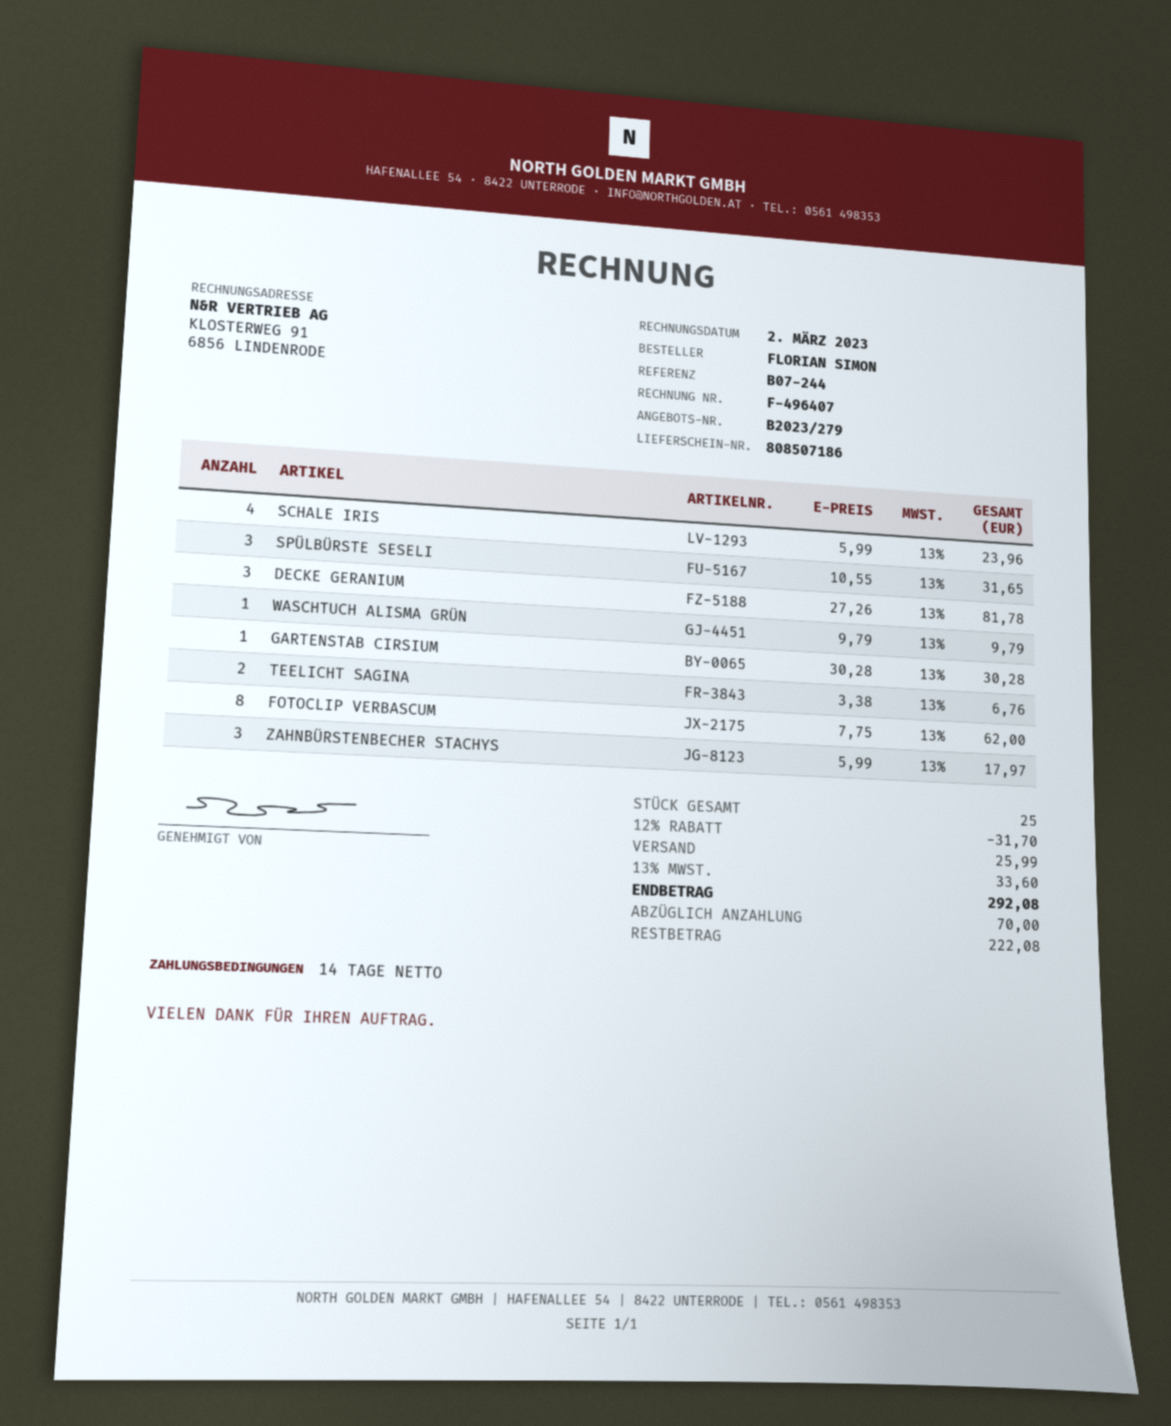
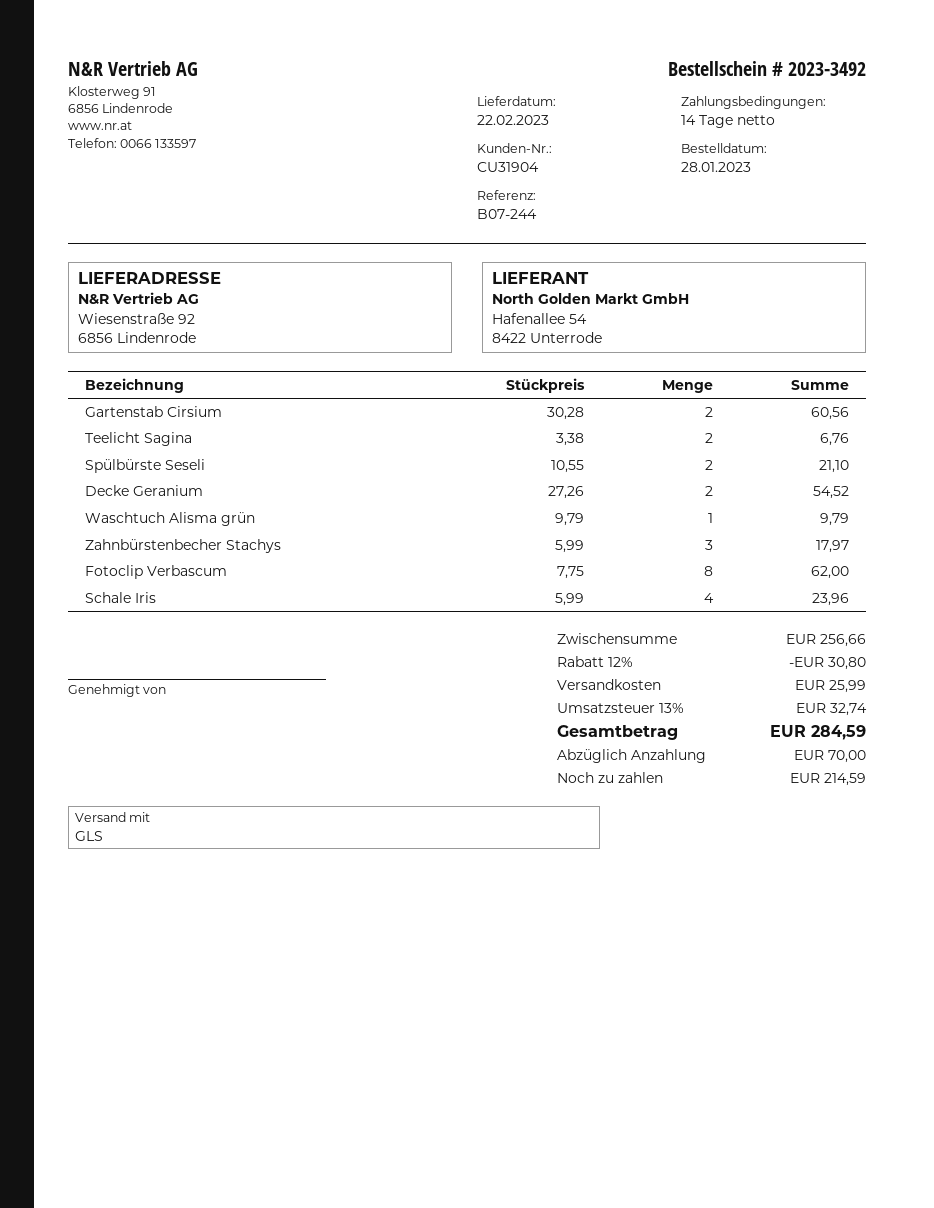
SPÜLBÜRSTE SESELI: 3 x 10.55 = 31.65 -> 2 x 10.55 = 21.10
DECKE GERANIUM: 3 x 27.26 = 81.78 -> 2 x 27.26 = 54.52
GARTENSTAB CIRSIUM: 1 x 30.28 = 30.28 -> 2 x 30.28 = 60.56
discount: 12% = 31.70 -> 12% = 30.80
tax: 13% = 33.60 -> 13% = 32.74
total: 292.08 -> 284.59
balance: 222.08 -> 214.59

